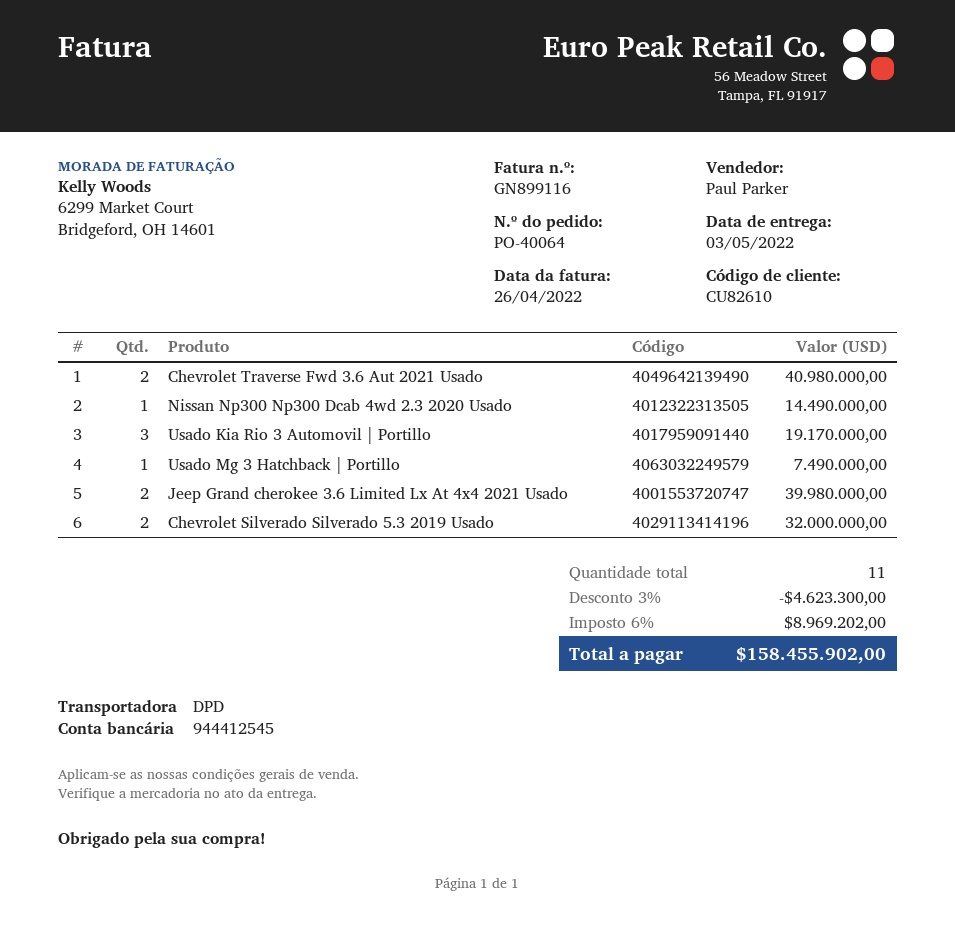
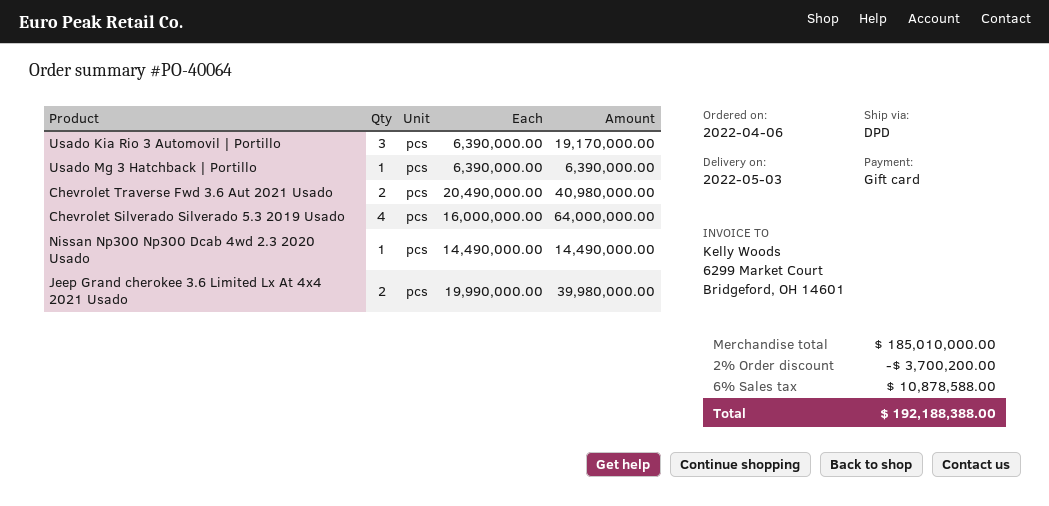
Usado Mg 3 Hatchback | Portillo: 1 for 7490000.00 -> 1 for 6390000.00
Chevrolet Silverado Silverado 5.3 2019 Usado: 2 for 32000000.00 -> 4 for 64000000.00
discount: 3% = 4623300.00 -> 2% = 3700200.00
tax: 6% = 8969202.00 -> 6% = 10878588.00
total: 158455902.00 -> 192188388.00

